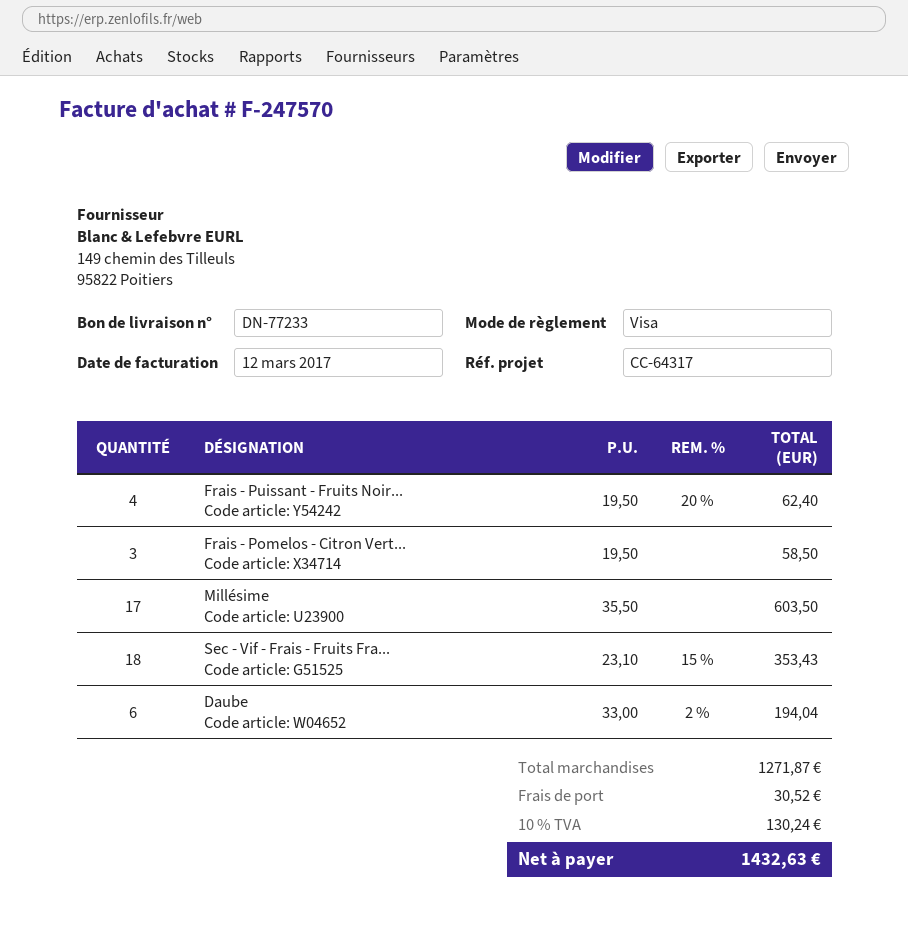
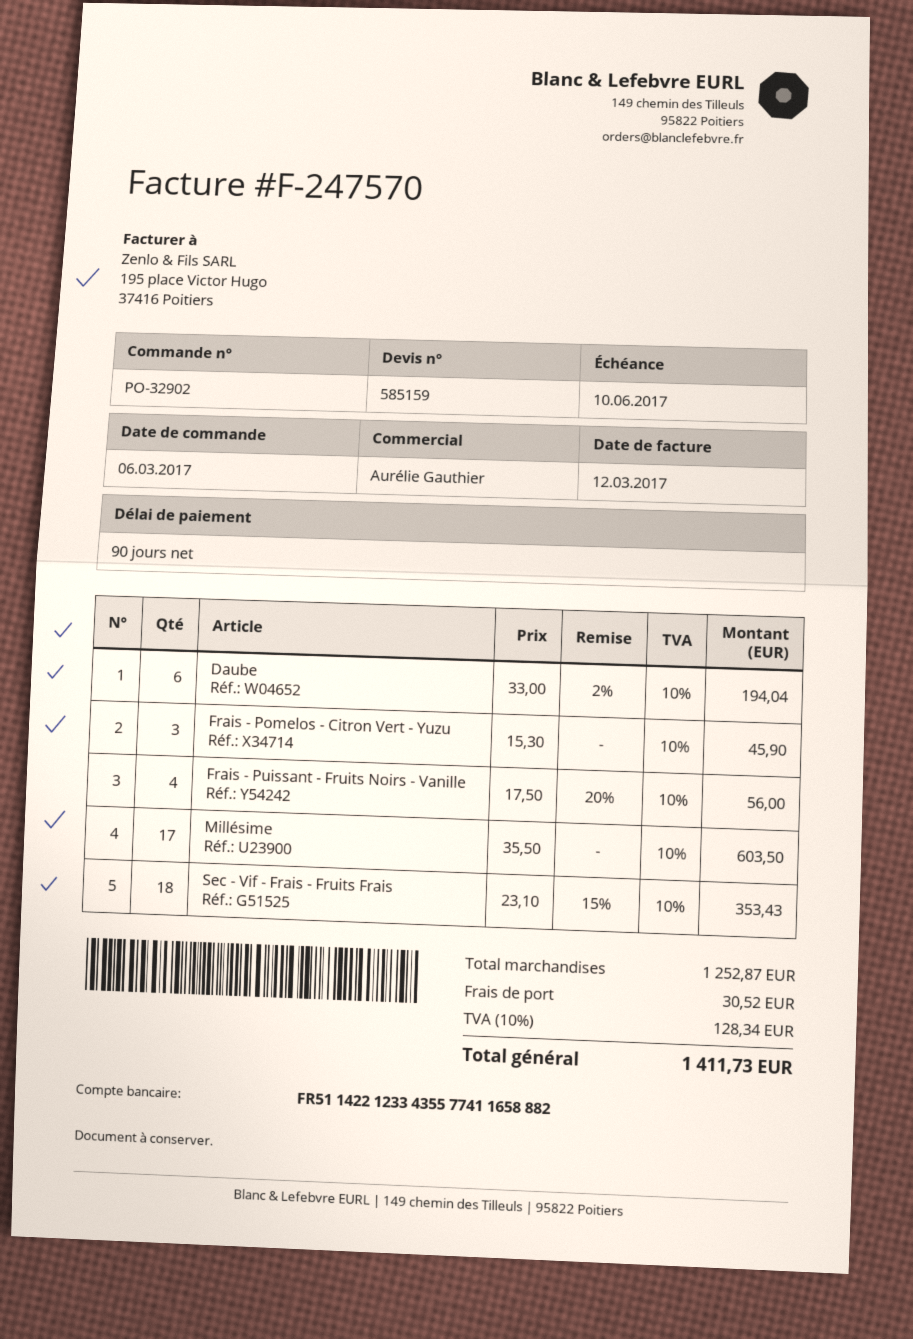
Frais - Puissant - Fruits Noir...: 4 x 19.50 - 20% = 62.40 -> 4 x 17.50 - 20% = 56.00
Frais - Pomelos - Citron Vert...: 3 x 19.50 = 58.50 -> 3 x 15.30 = 45.90
subtotal: 1271.87 -> 1252.87
tax: 10% = 130.24 -> 10% = 128.34
total: 1432.63 -> 1411.73

